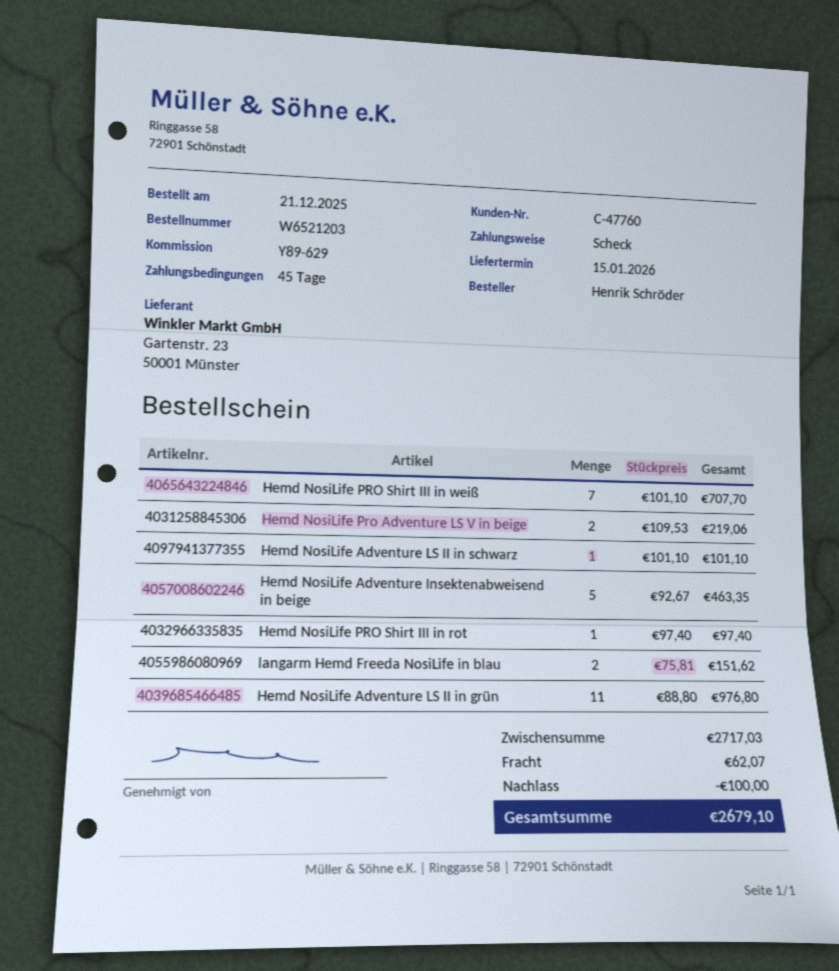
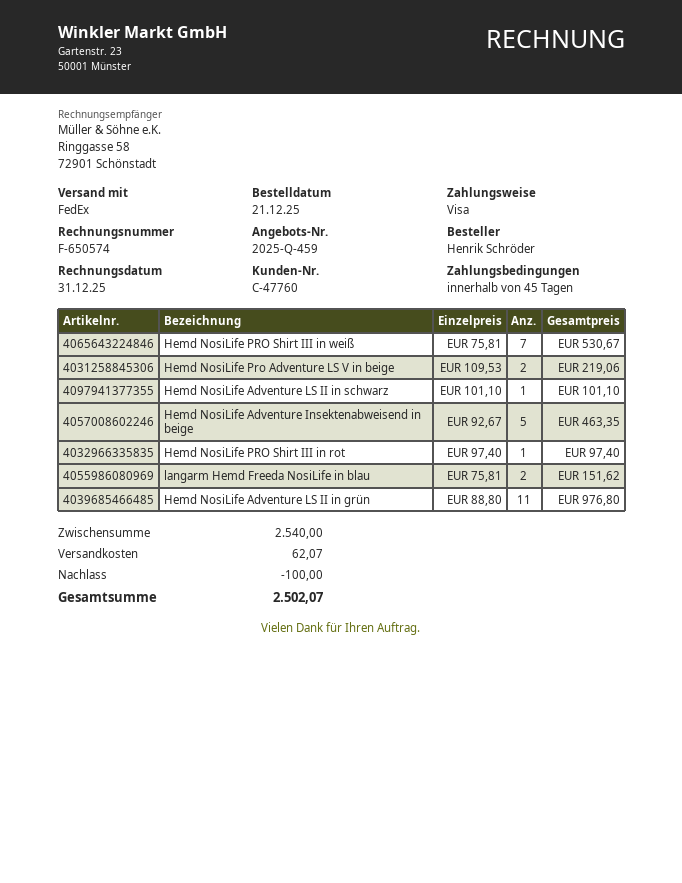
payment method: cheque -> Visa
Hemd NosiLife PRO Shirt III in weiß: 7 x 101.10 = 707.70 -> 7 x 75.81 = 530.67
subtotal: 2717.03 -> 2540.00
total: 2679.10 -> 2502.07

